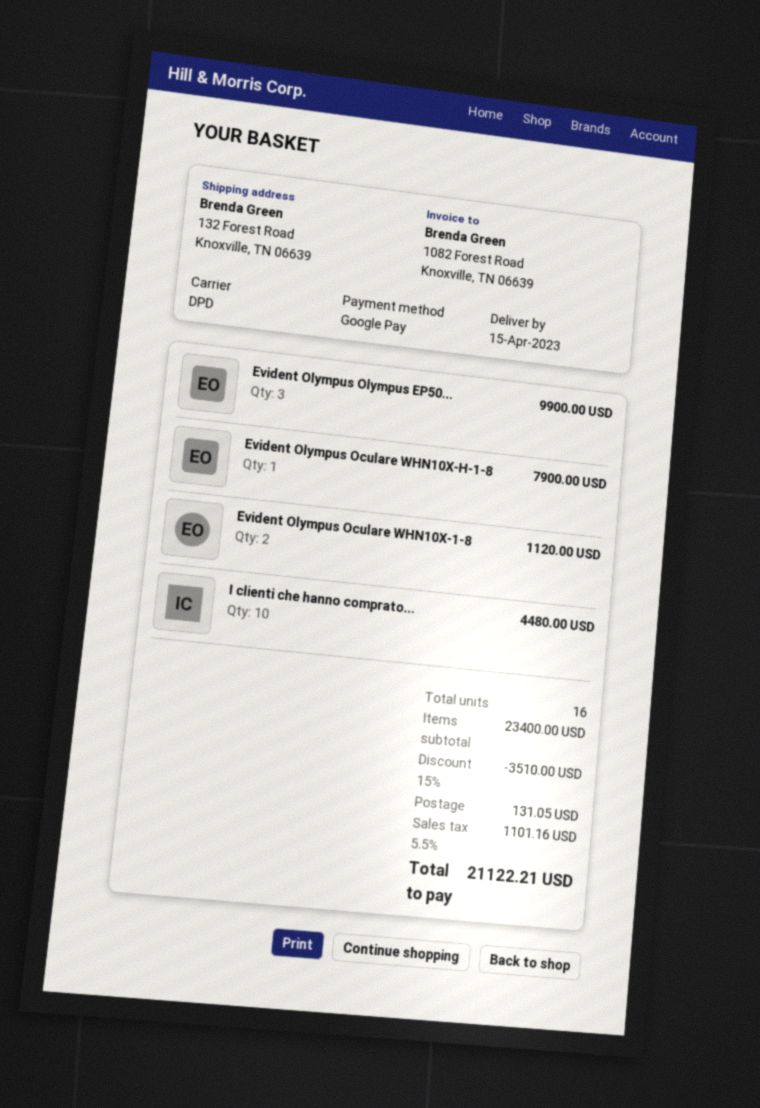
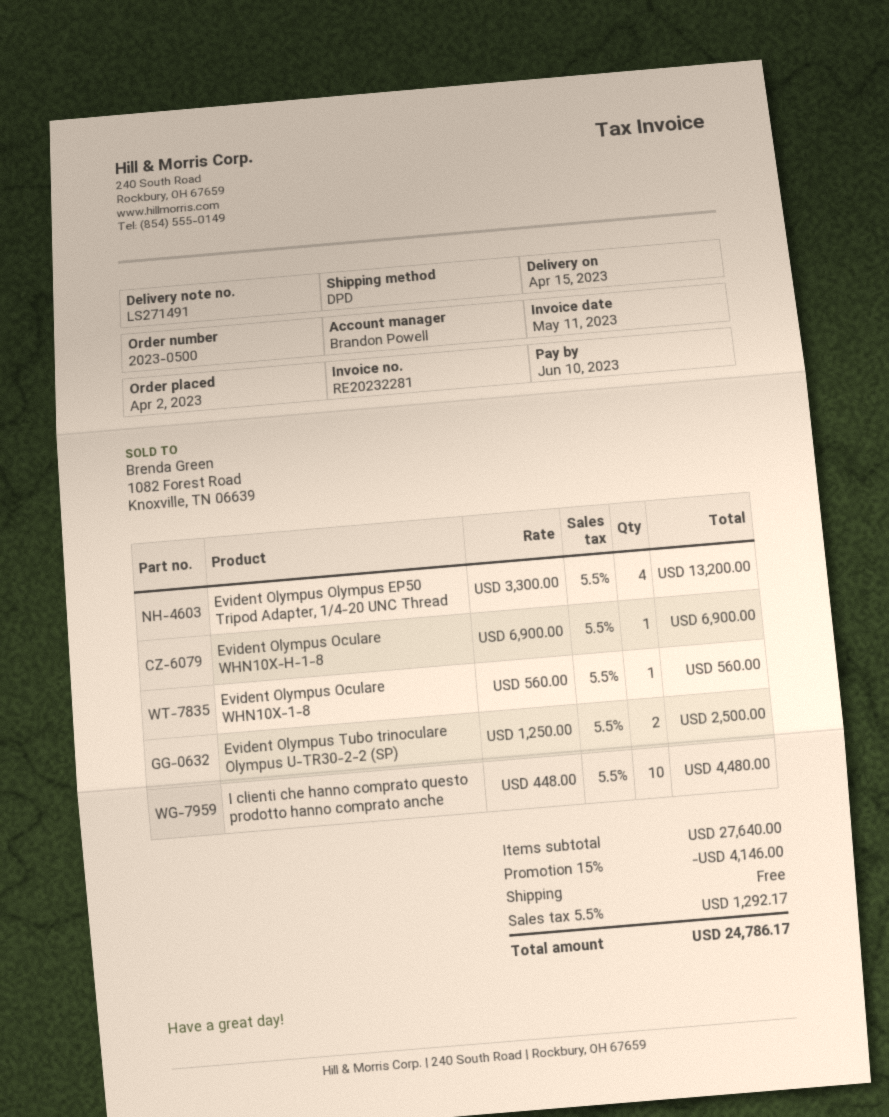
Evident Olympus Olympus EP50...: 3 for 9900.00 -> 4 for 13200.00
Evident Olympus Oculare WHN10X-H-1-8: 1 for 7900.00 -> 1 for 6900.00
Evident Olympus Oculare WHN10X-1-8: 2 for 1120.00 -> 1 for 560.00
Evident Olympus Tubo trinoculare Olympus U-TR30-2-2 (SP): none -> 2 for 2500.00
subtotal: 23400.00 -> 27640.00
discount: 15% = 3510.00 -> 15% = 4146.00
shipping: 131.05 -> 0.00
tax: 5.5% = 1101.16 -> 5.5% = 1292.17
total: 21122.21 -> 24786.17

